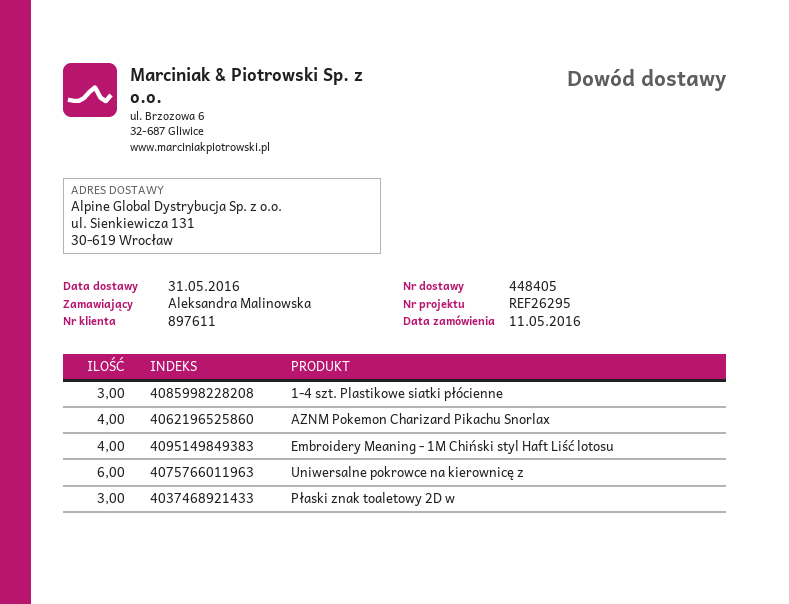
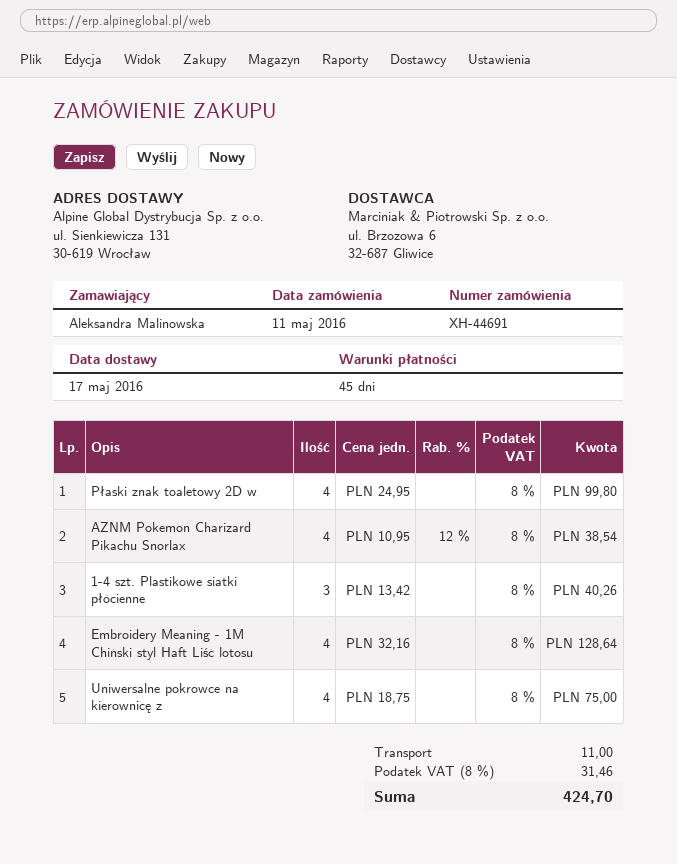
delivery date: 2016-05-31 -> 2016-05-17
Uniwersalne pokrowce na kierownicę z: 6 -> 4
Płaski znak toaletowy 2D w: 3 -> 4

